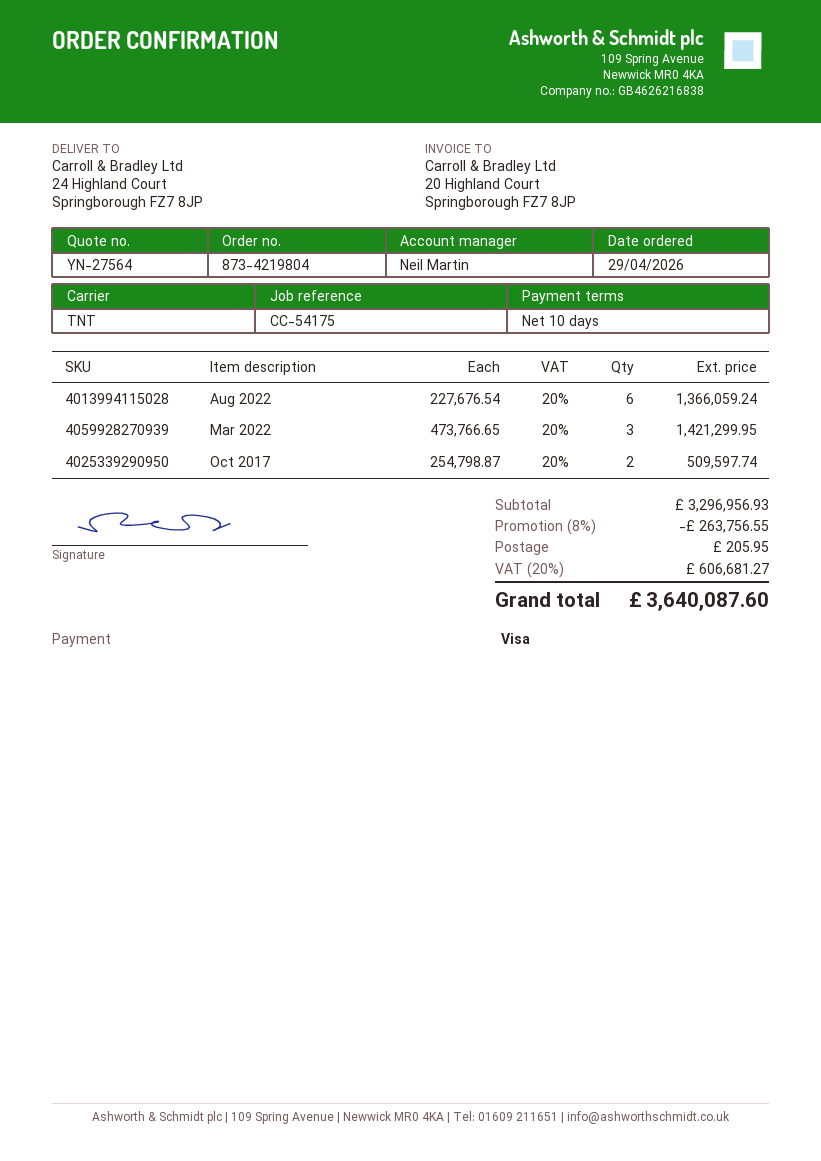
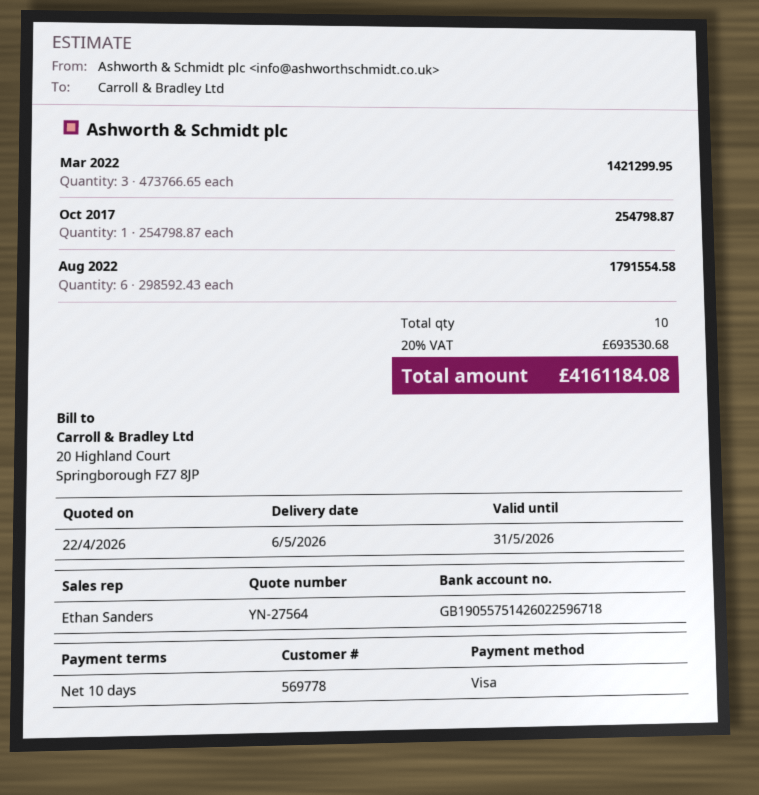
sales rep: Neil Martin -> Ethan Sanders
Aug 2022: 6 x 227676.54 = 1366059.24 -> 6 x 298592.43 = 1791554.58
Oct 2017: 2 x 254798.87 = 509597.74 -> 1 x 254798.87 = 254798.87
discount: 8% = 263756.55 -> none
shipping: 205.95 -> none
tax: 20% = 606681.27 -> 20% = 693530.68
total: 3640087.60 -> 4161184.08

